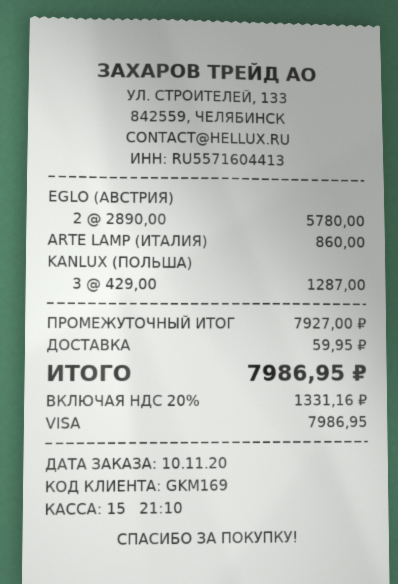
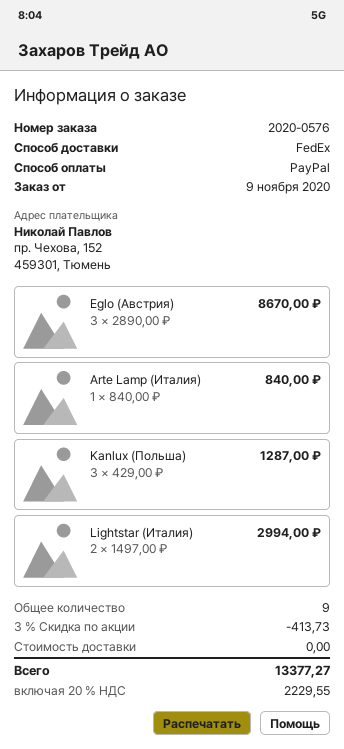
order date: 2020-11-10 -> 2020-11-09
payment method: Visa -> PayPal
EGLO (АВСТРИЯ): 2 x 2890.00 = 5780.00 -> 3 x 2890.00 = 8670.00
ARTE LAMP (ИТАЛИЯ): 1 x 860.00 = 860.00 -> 1 x 840.00 = 840.00
Lightstar (Италия): none -> 2 x 1497.00 = 2994.00
discount: none -> 3% = 413.73
shipping: 59.95 -> 0.00
tax: 20% = 1331.16 -> 20% = 2229.55
total: 7986.95 -> 13377.27

